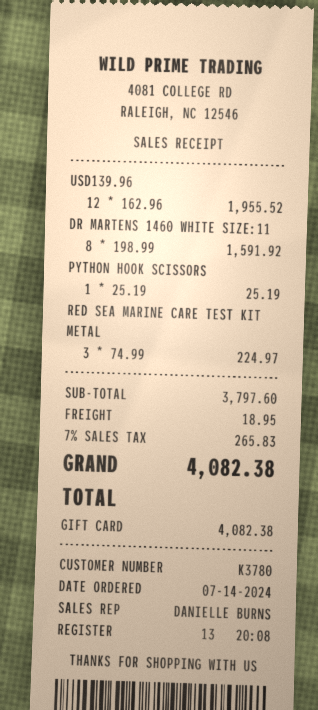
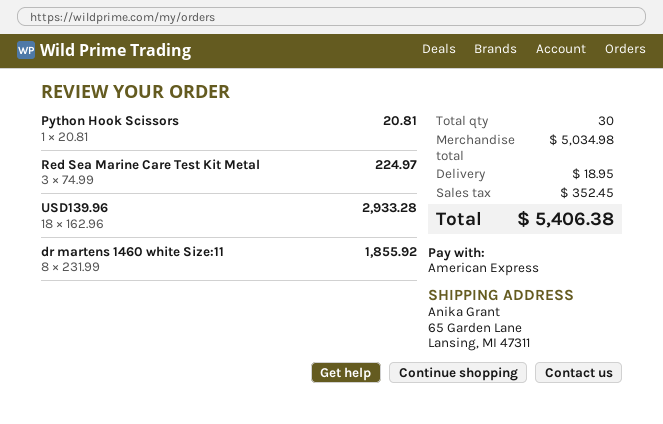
payment method: gift card -> American Express
USD139.96: 12 x 162.96 = 1955.52 -> 18 x 162.96 = 2933.28
DR MARTENS 1460 WHITE SIZE:11: 8 x 198.99 = 1591.92 -> 8 x 231.99 = 1855.92
PYTHON HOOK SCISSORS: 1 x 25.19 = 25.19 -> 1 x 20.81 = 20.81
subtotal: 3797.60 -> 5034.98
tax: 265.83 -> 352.45
total: 4082.38 -> 5406.38

